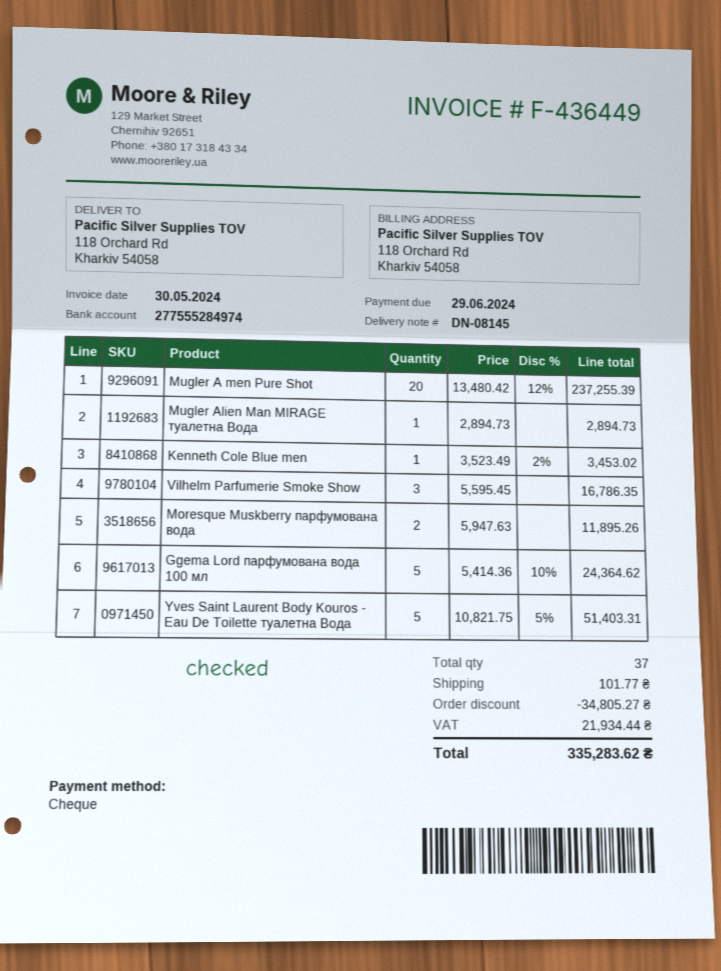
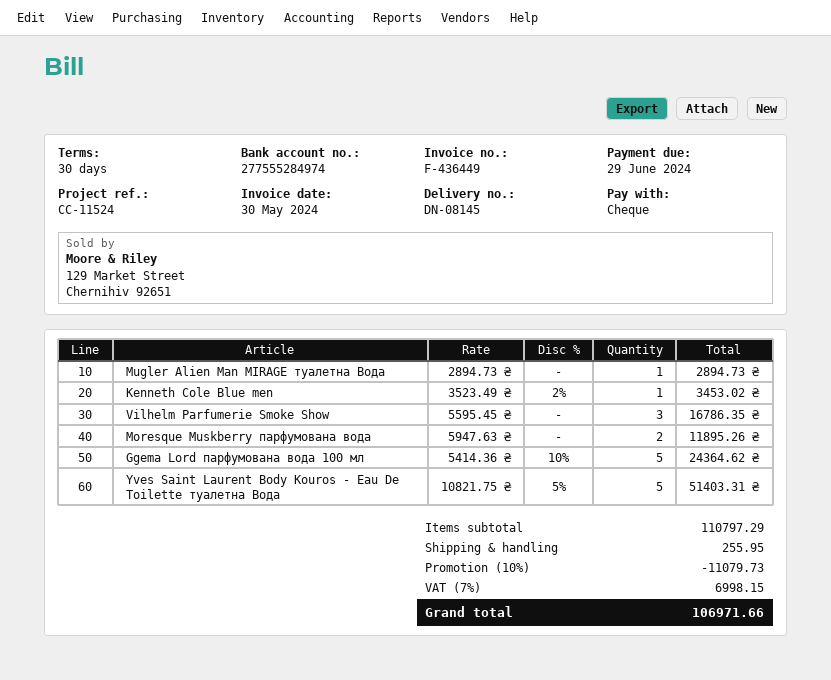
Mugler A men Pure Shot: 20 x 13480.42 - 12% = 237255.39 -> none
discount: 34805.27 -> 11079.73
shipping: 101.77 -> 255.95
tax: 21934.44 -> 6998.15
total: 335283.62 -> 106971.66

